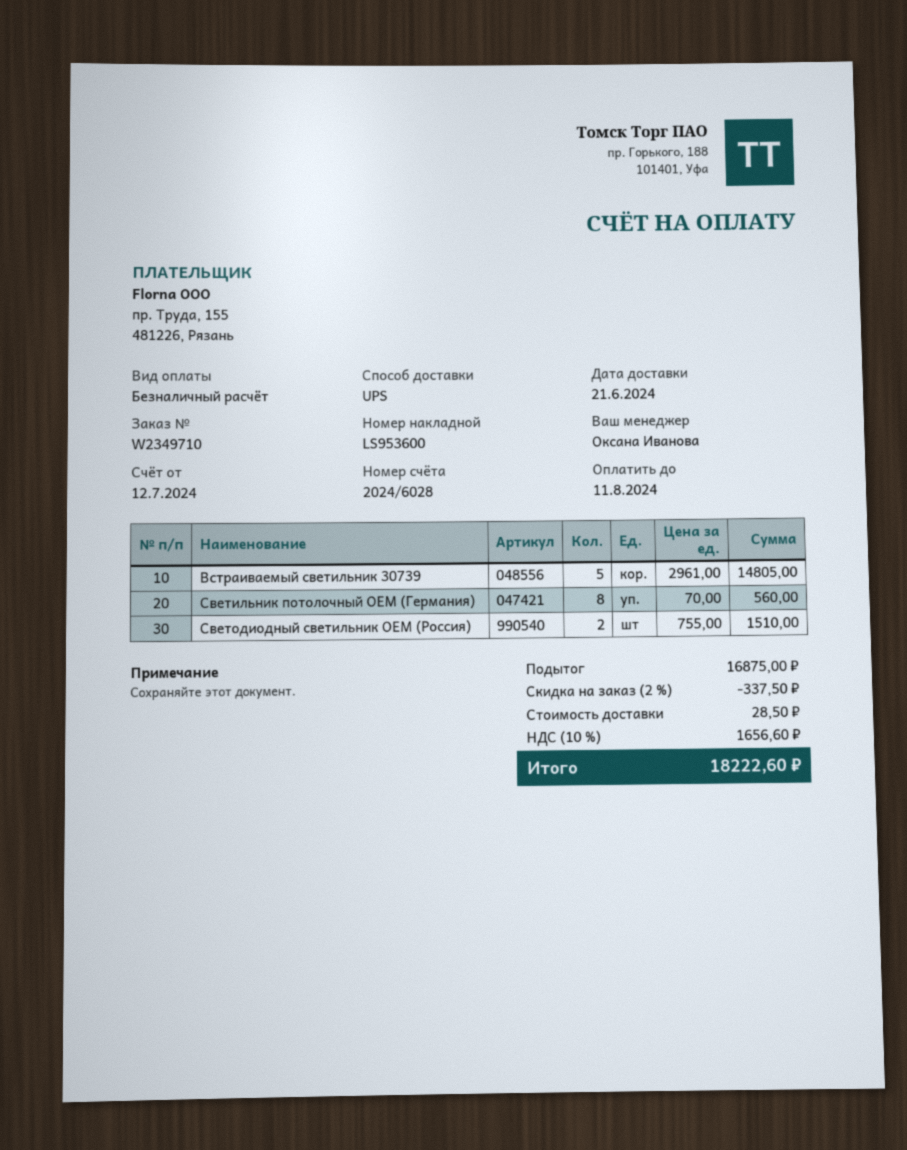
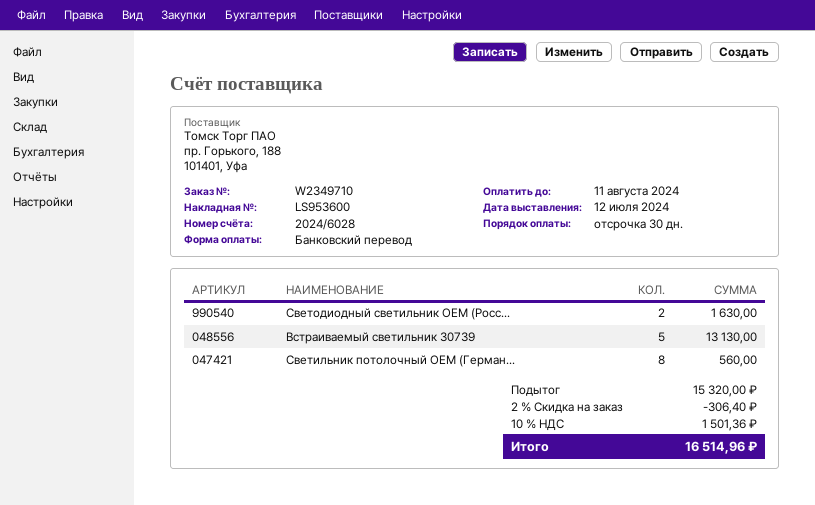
Встраиваемый светильник 30739: 5 for 14805.00 -> 5 for 13130.00
Светодиодный светильник OEM (Россия): 2 for 1510.00 -> 2 for 1630.00
subtotal: 16875.00 -> 15320.00
discount: 2% = 337.50 -> 2% = 306.40
shipping: 28.50 -> none
tax: 10% = 1656.60 -> 10% = 1501.36
total: 18222.60 -> 16514.96

